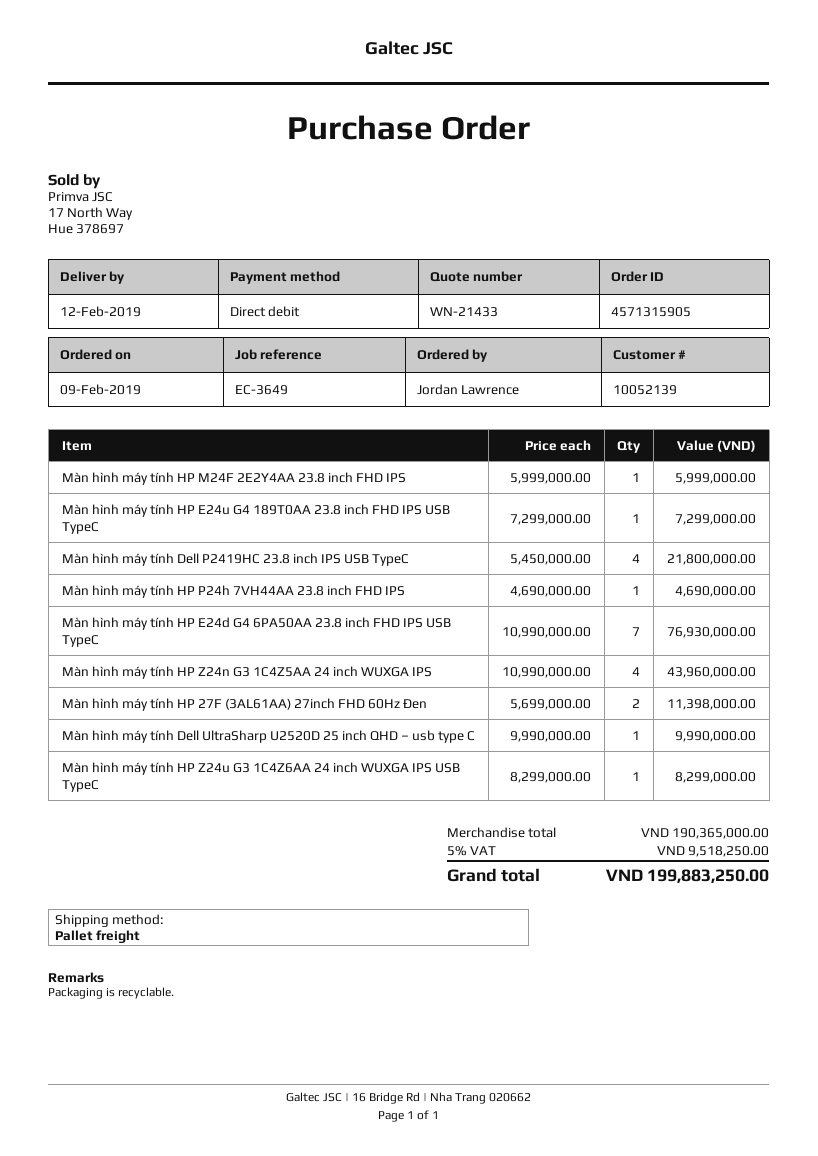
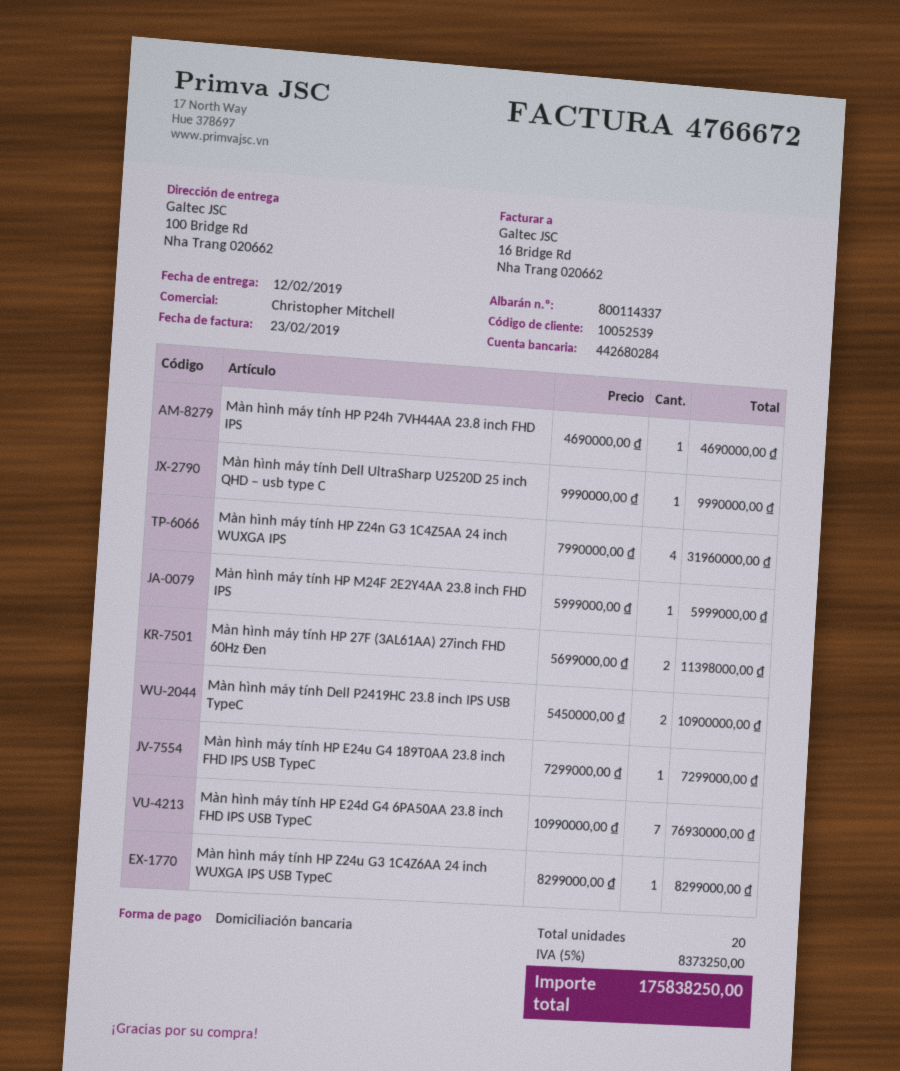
customer number: 10052139 -> 10052539
Màn hình máy tính Dell P2419HC 23.8 inch IPS USB TypeC: 4 x 5450000.00 = 21800000.00 -> 2 x 5450000.00 = 10900000.00
Màn hình máy tính HP Z24n G3 1C4Z5AA 24 inch WUXGA IPS: 4 x 10990000.00 = 43960000.00 -> 4 x 7990000.00 = 31960000.00
tax: 5% = 9518250.00 -> 5% = 8373250.00
total: 199883250.00 -> 175838250.00

